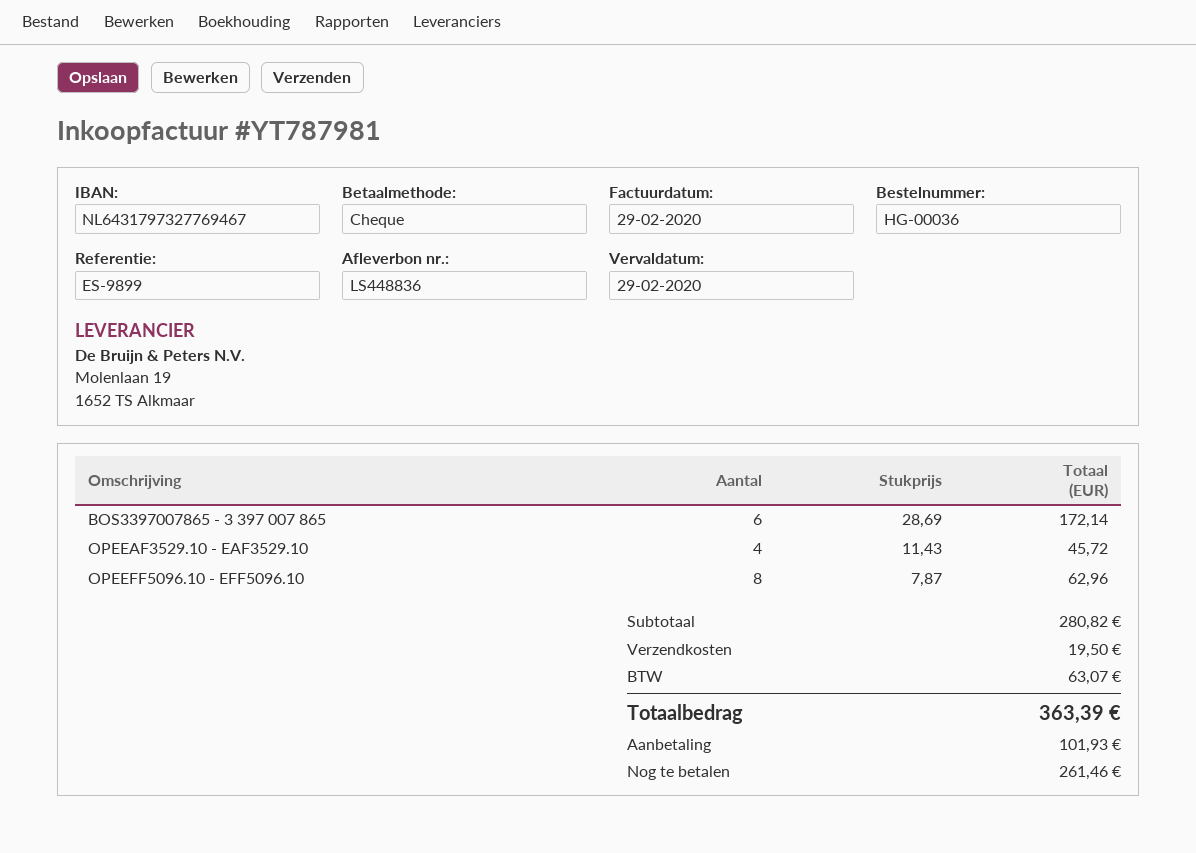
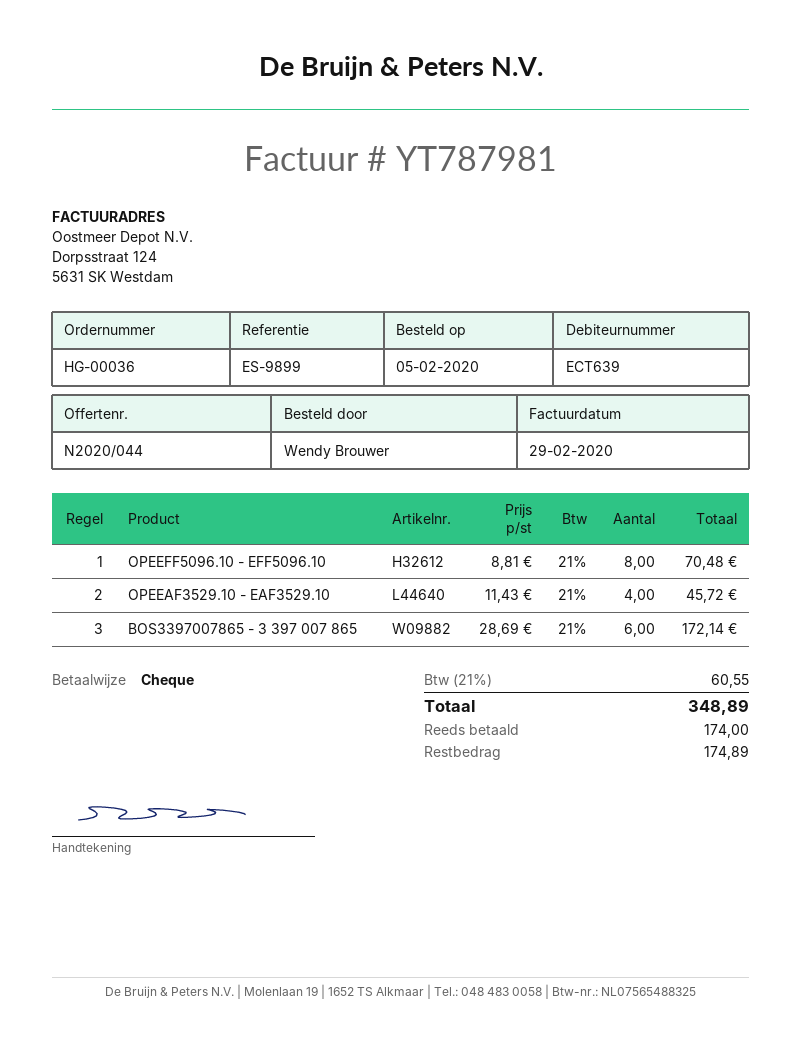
OPEEFF5096.10 - EFF5096.10: 8 x 7.87 = 62.96 -> 8 x 8.81 = 70.48
shipping: 19.50 -> none
tax: 63.07 -> 60.55
total: 363.39 -> 348.89
deposit: 101.93 -> 174.00
balance: 261.46 -> 174.89

